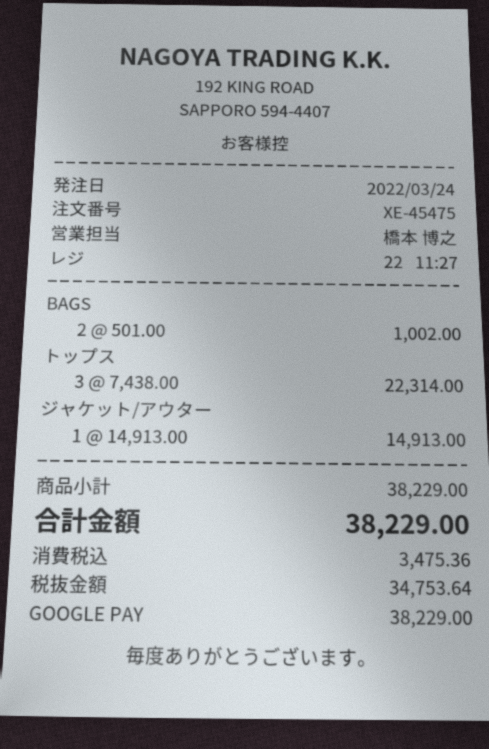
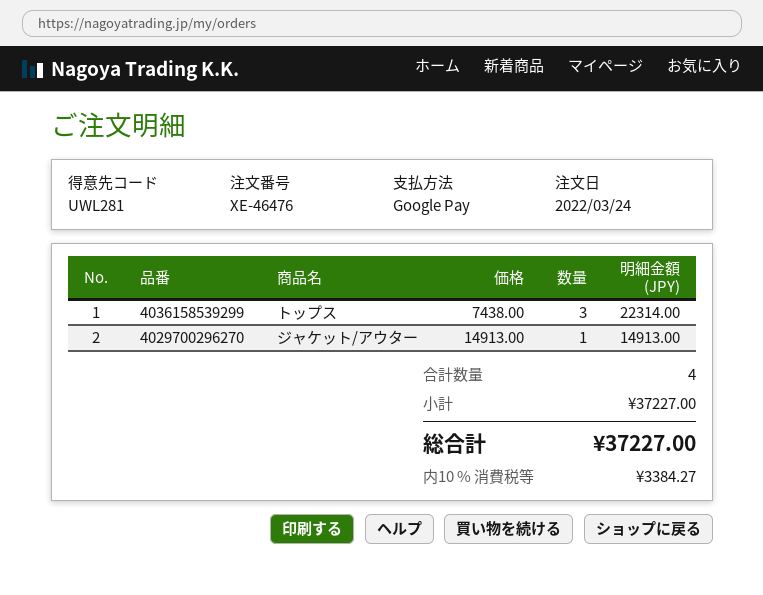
order number: XE-45475 -> XE-46476
BAGS: 2 x 501.00 = 1002.00 -> none
subtotal: 38229.00 -> 37227.00
tax: 3475.36 -> 3384.27
total: 38229.00 -> 37227.00

